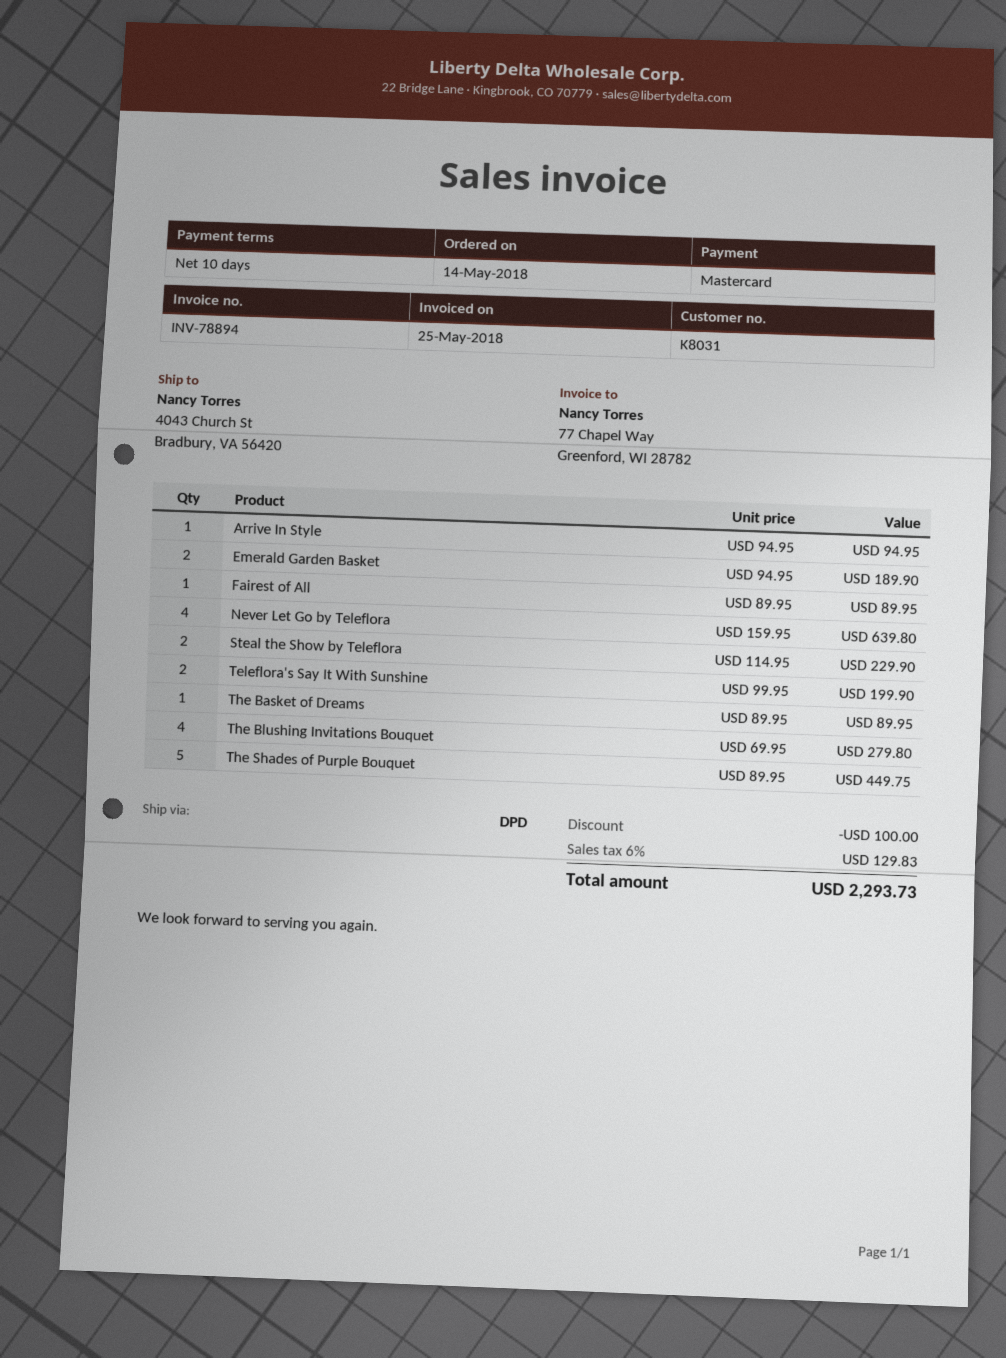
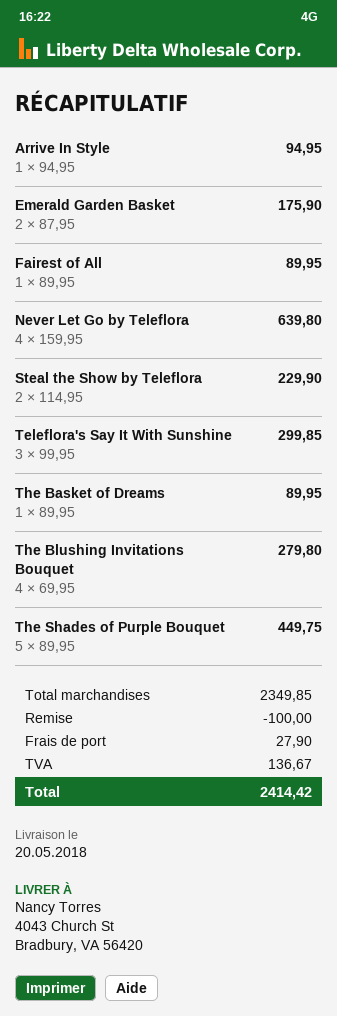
Emerald Garden Basket: 2 x 94.95 = 189.90 -> 2 x 87.95 = 175.90
Teleflora's Say It With Sunshine: 2 x 99.95 = 199.90 -> 3 x 99.95 = 299.85
shipping: none -> 27.90
tax: 129.83 -> 136.67
total: 2293.73 -> 2414.42

